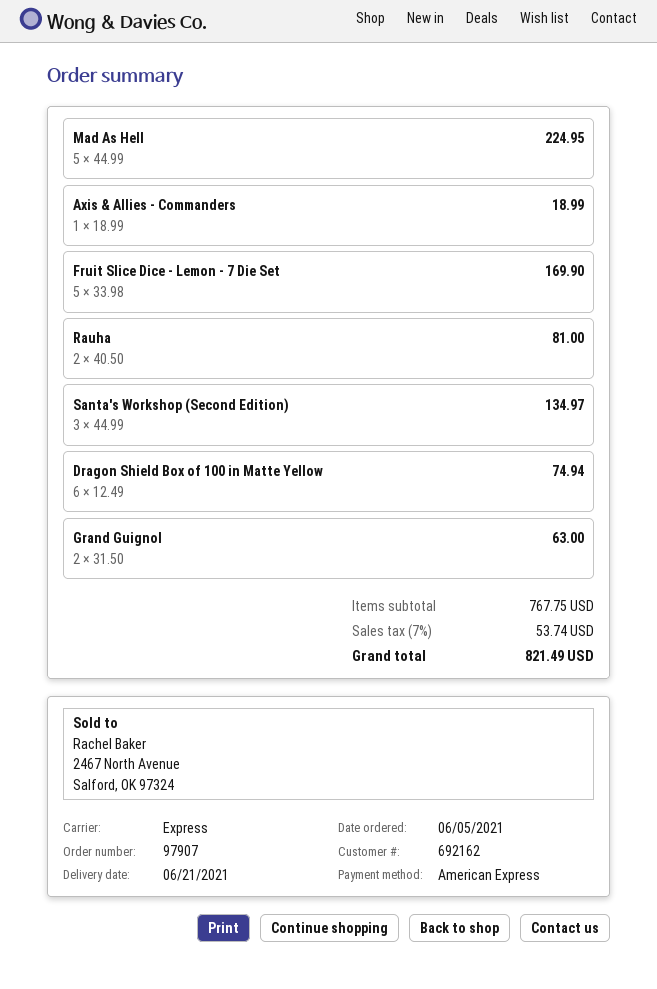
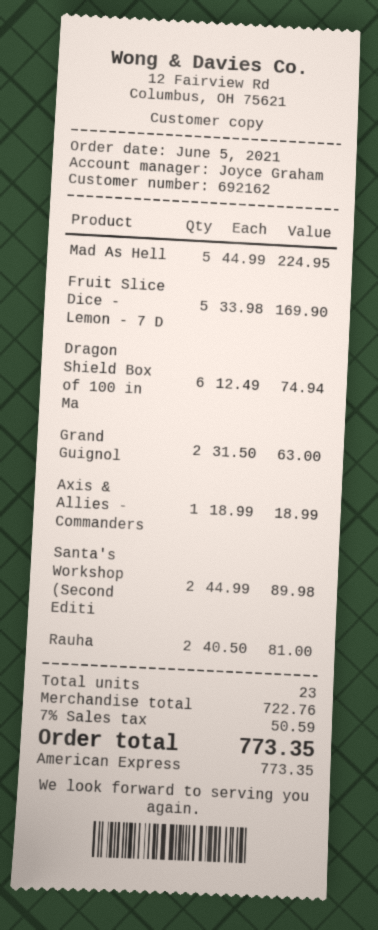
Santa's Workshop (Second Edition): 3 x 44.99 = 134.97 -> 2 x 44.99 = 89.98
subtotal: 767.75 -> 722.76
tax: 7% = 53.74 -> 7% = 50.59
total: 821.49 -> 773.35

